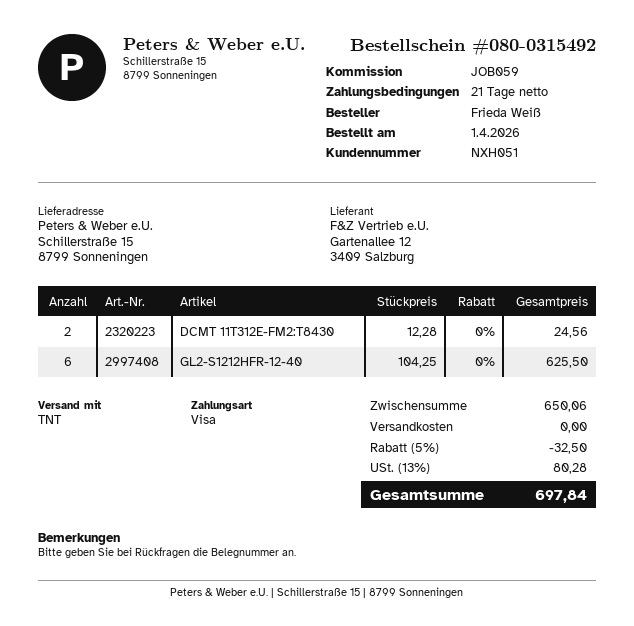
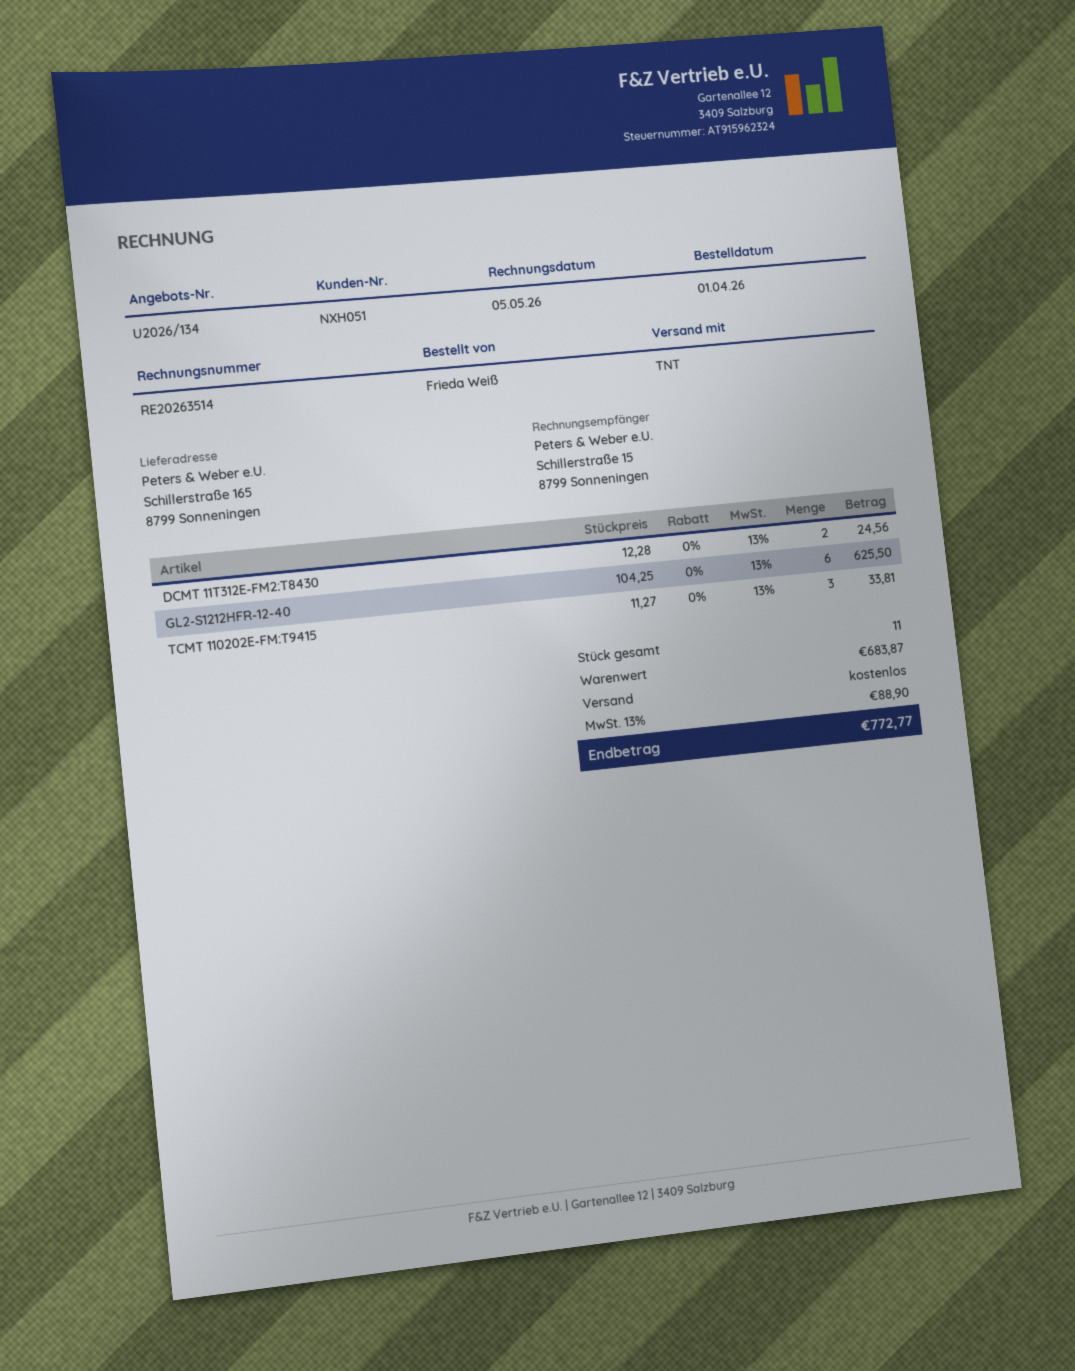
ship to: Schillerstraße 15, 8799 Sonneningen -> Schillerstraße 165, 8799 Sonneningen
TCMT 110202E-FM:T9415: none -> 3 x 11.27 = 33.81
subtotal: 650.06 -> 683.87
discount: 5% = 32.50 -> none
tax: 13% = 80.28 -> 13% = 88.90
total: 697.84 -> 772.77

